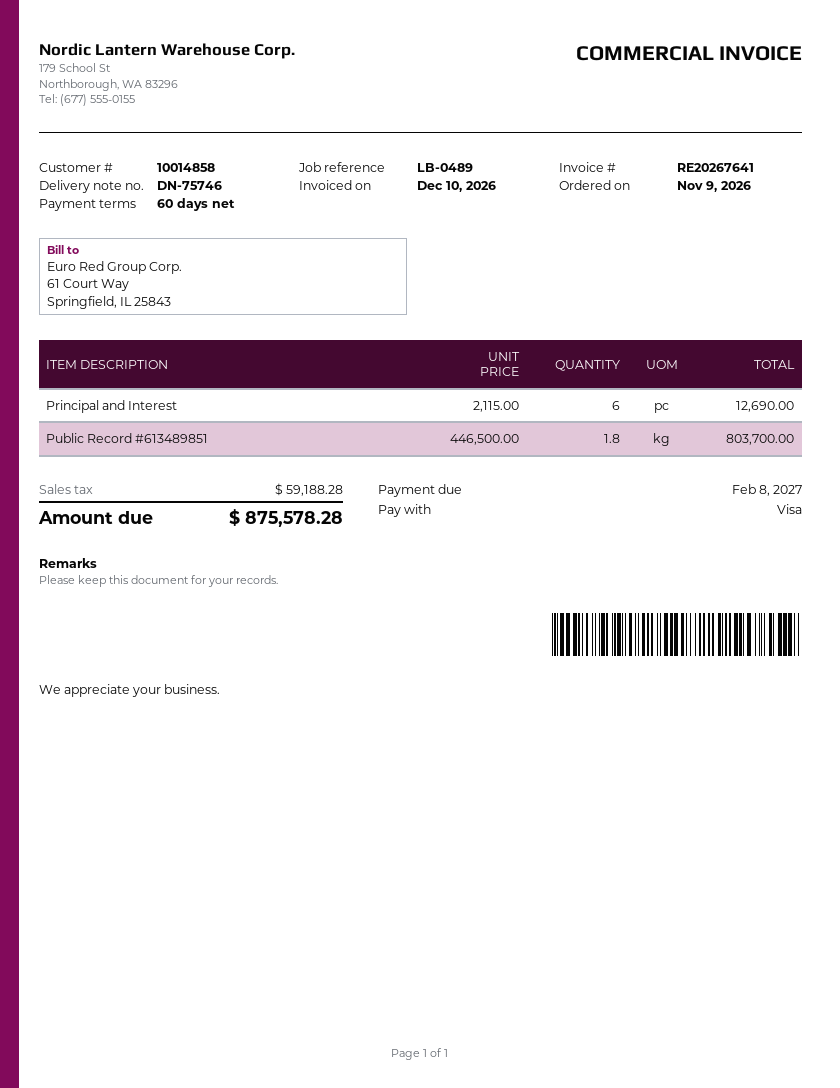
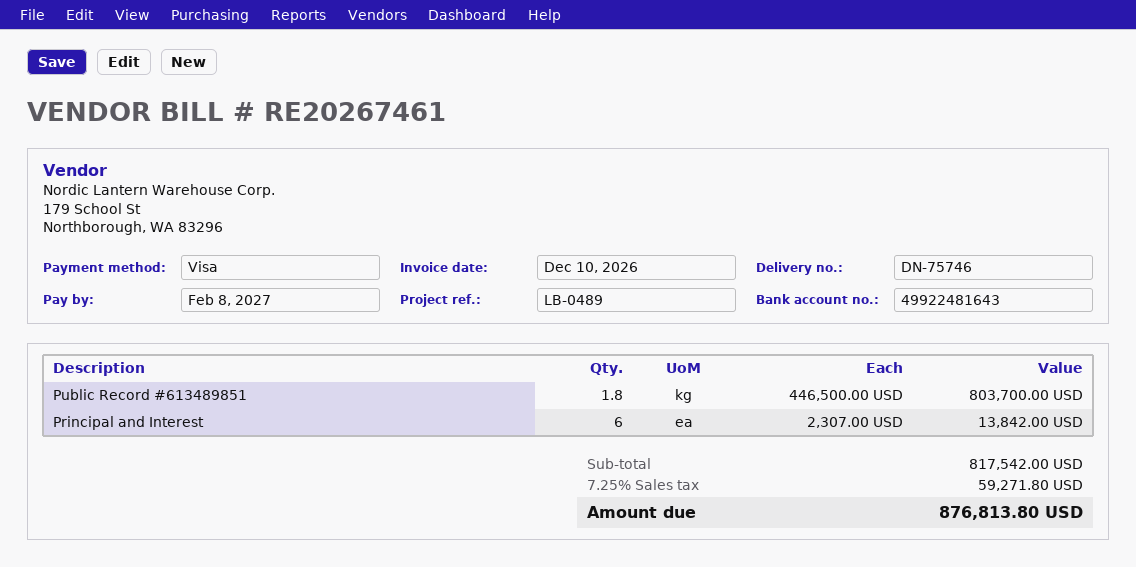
invoice number: RE20267641 -> RE20267461
Principal and Interest: 6 x 2115.00 = 12690.00 -> 6 x 2307.00 = 13842.00
tax: 59188.28 -> 59271.80
total: 875578.28 -> 876813.80

